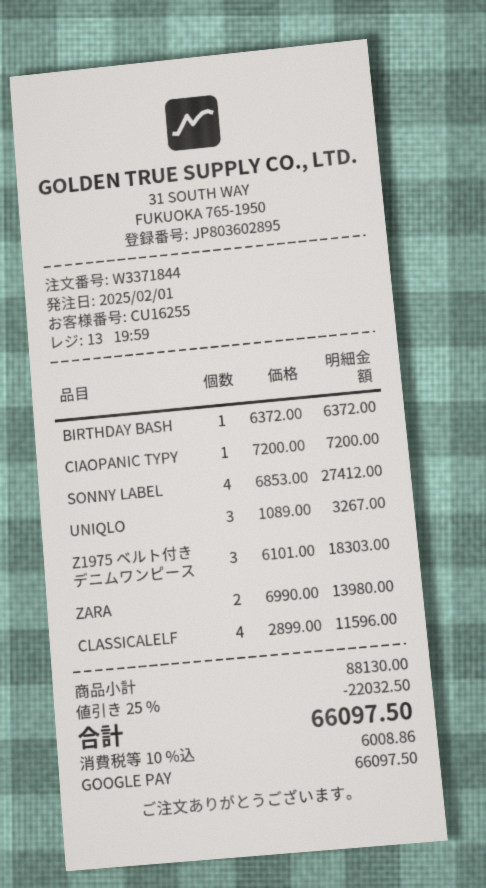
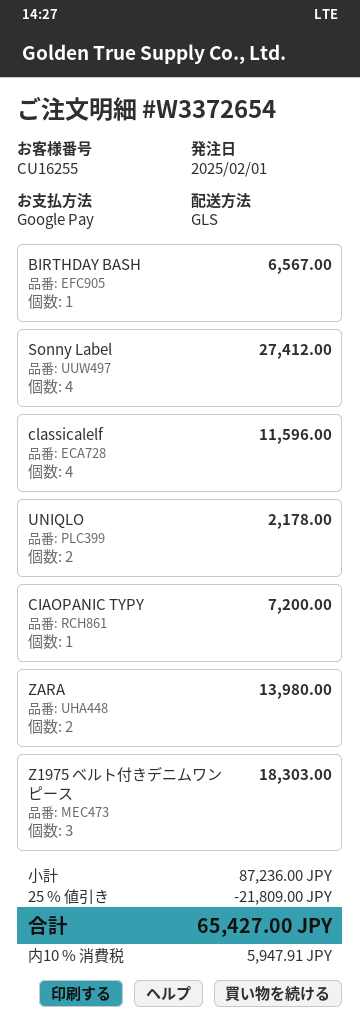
order number: W3371844 -> W3372654
BIRTHDAY BASH: 1 for 6372.00 -> 1 for 6567.00
UNIQLO: 3 for 3267.00 -> 2 for 2178.00
subtotal: 88130.00 -> 87236.00
discount: 25% = 22032.50 -> 25% = 21809.00
tax: 10% = 6008.86 -> 10% = 5947.91
total: 66097.50 -> 65427.00

